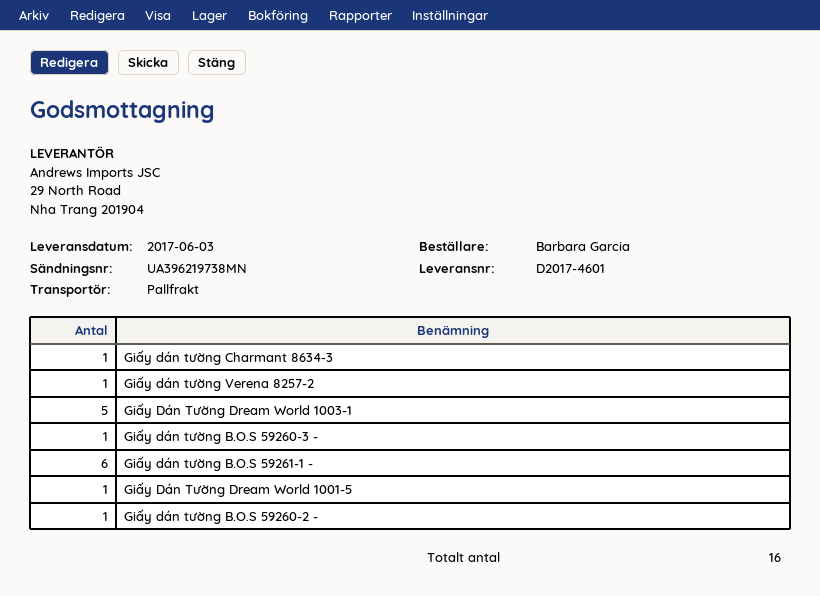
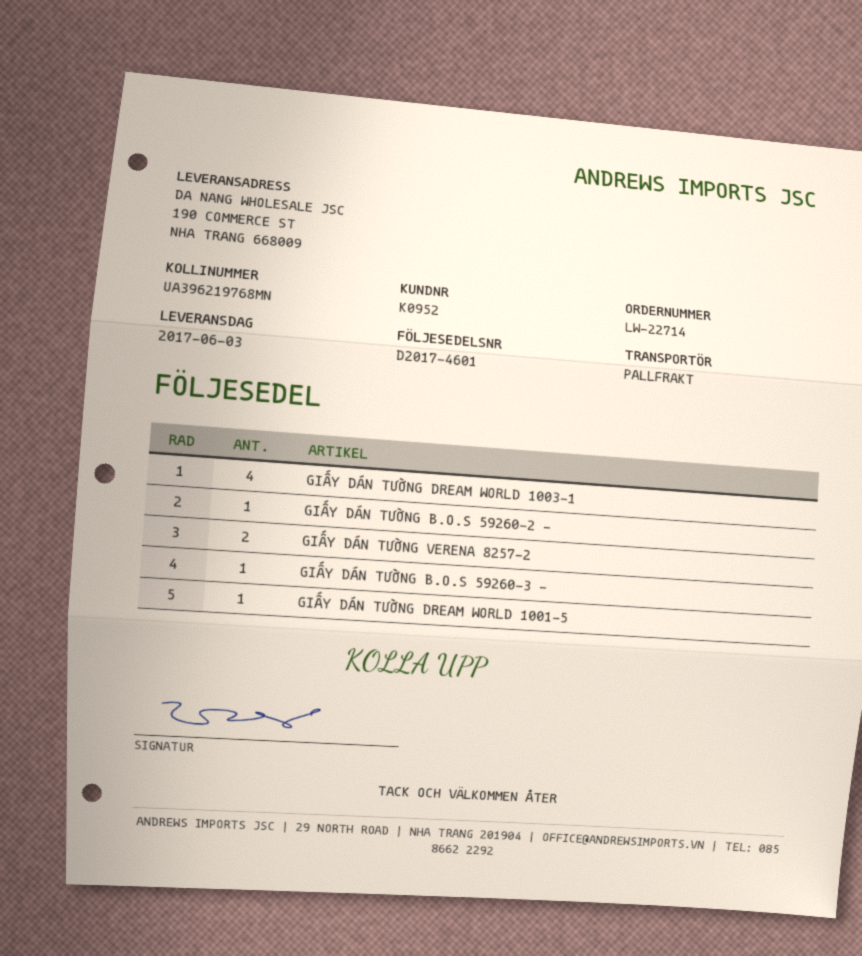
tracking number: UA396219738MN -> UA396219768MN
Giấy dán tường Charmant 8634-3: 1 -> none
Giấy dán tường Verena 8257-2: 1 -> 2
Giấy Dán Tường Dream World 1003-1: 5 -> 4
Giấy dán tường B.O.S 59261-1 -: 6 -> none

